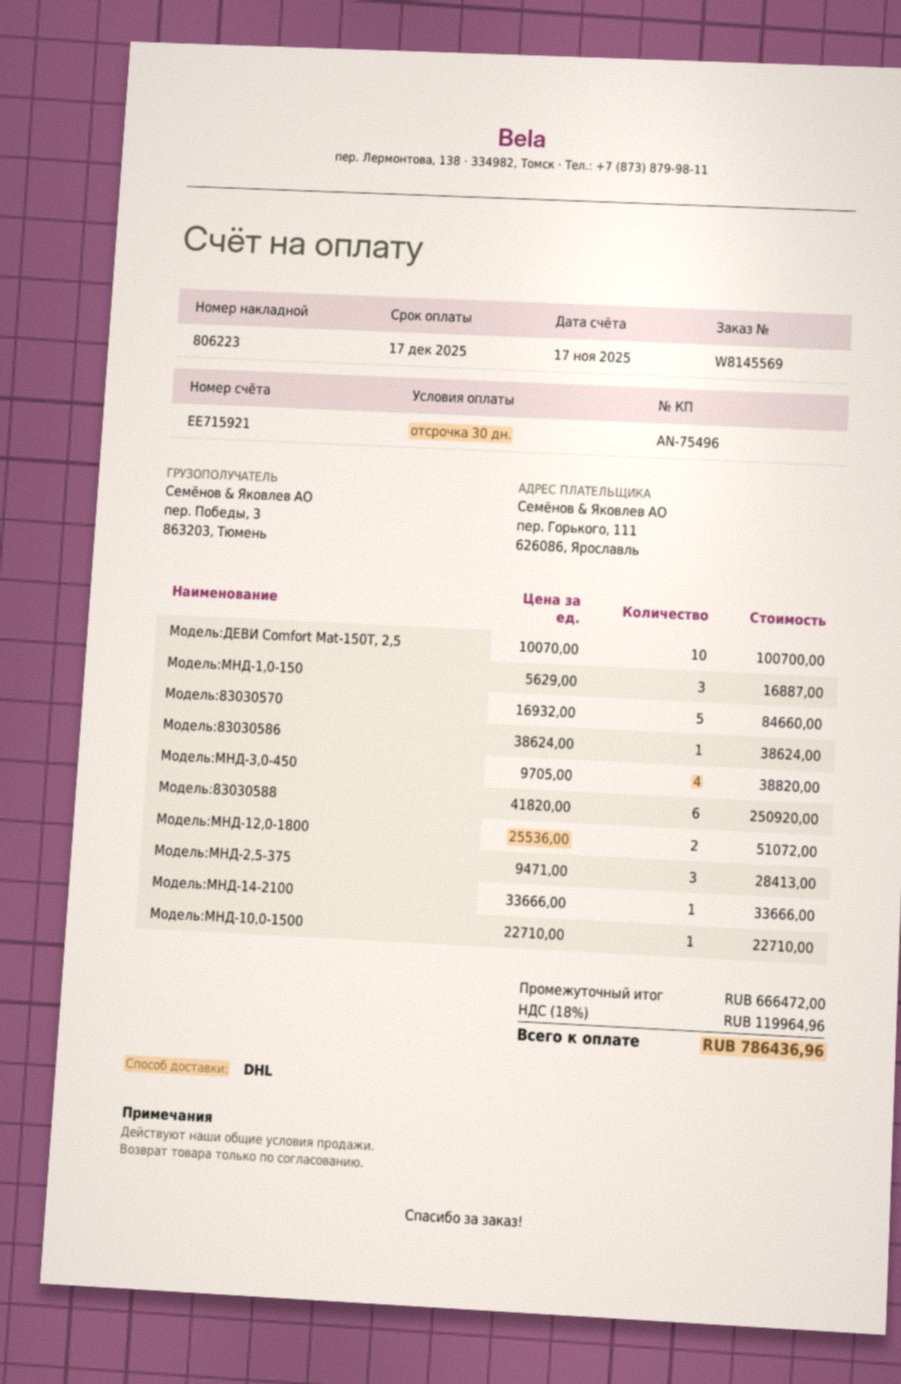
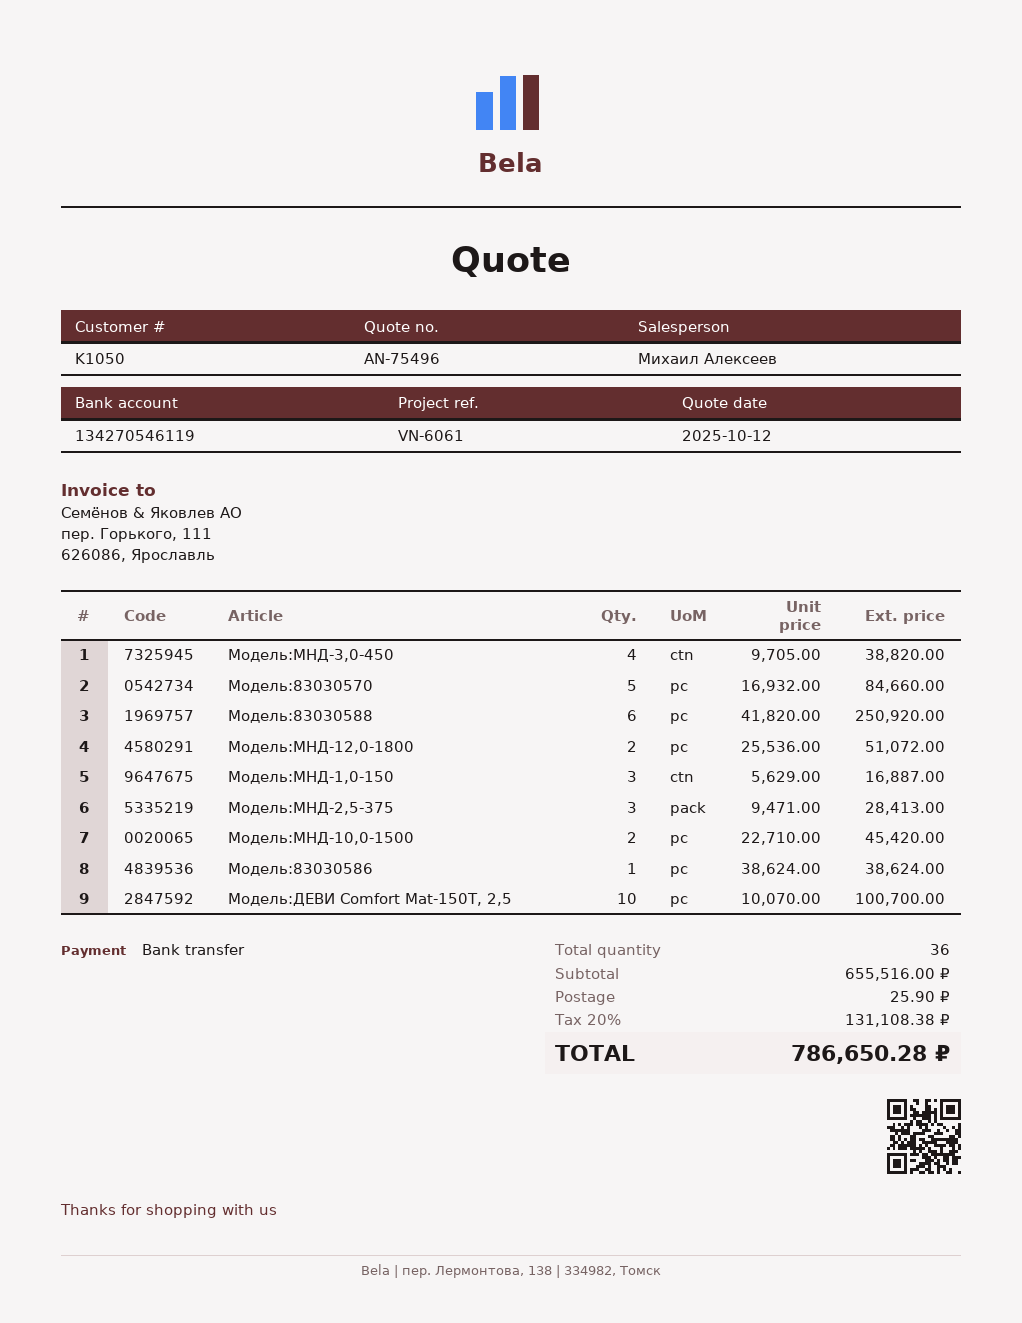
Модель:МНД-14-2100: 1 x 33666.00 = 33666.00 -> none
Модель:МНД-10,0-1500: 1 x 22710.00 = 22710.00 -> 2 x 22710.00 = 45420.00
subtotal: 666472.00 -> 655516.00
shipping: none -> 25.90
tax: 18% = 119964.96 -> 20% = 131108.38
total: 786436.96 -> 786650.28

